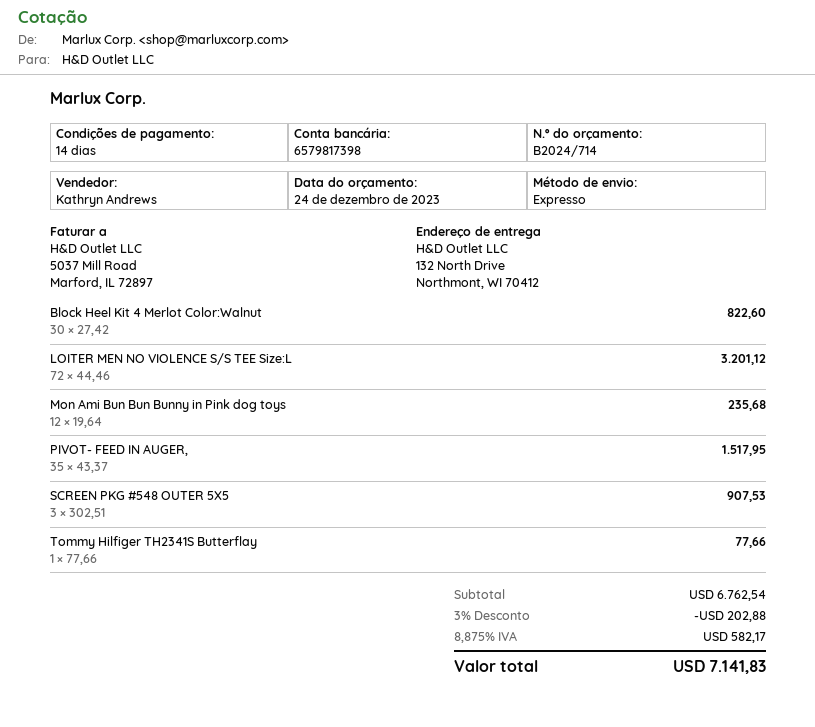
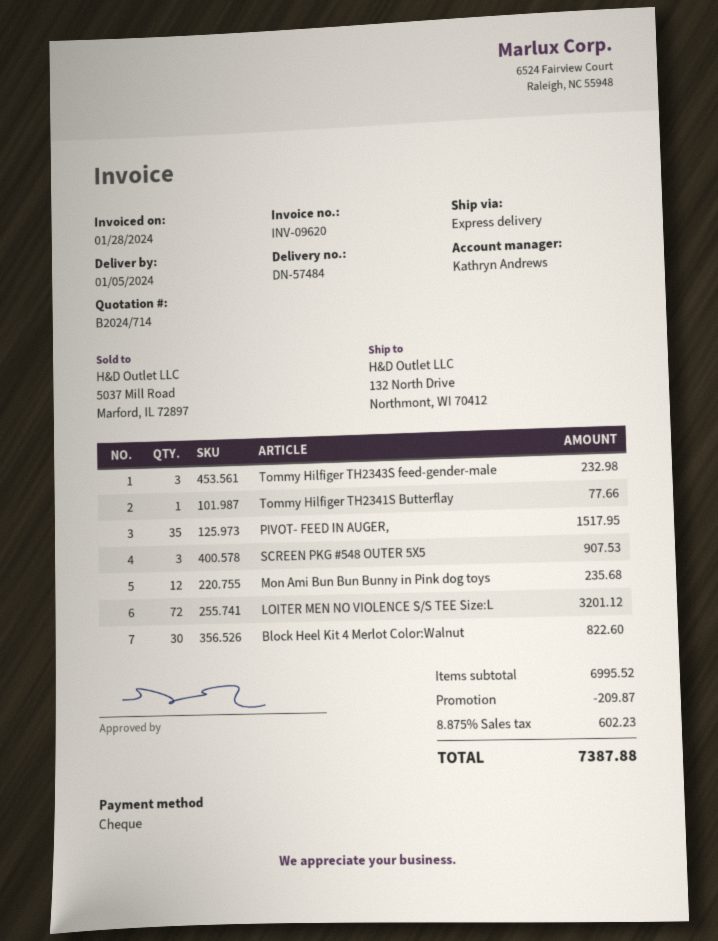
Tommy Hilfiger TH2343S feed-gender-male: none -> 3 for 232.98
subtotal: 6762.54 -> 6995.52
discount: 202.88 -> 209.87
tax: 8.875% = 582.17 -> 8.875% = 602.23
total: 7141.83 -> 7387.88

